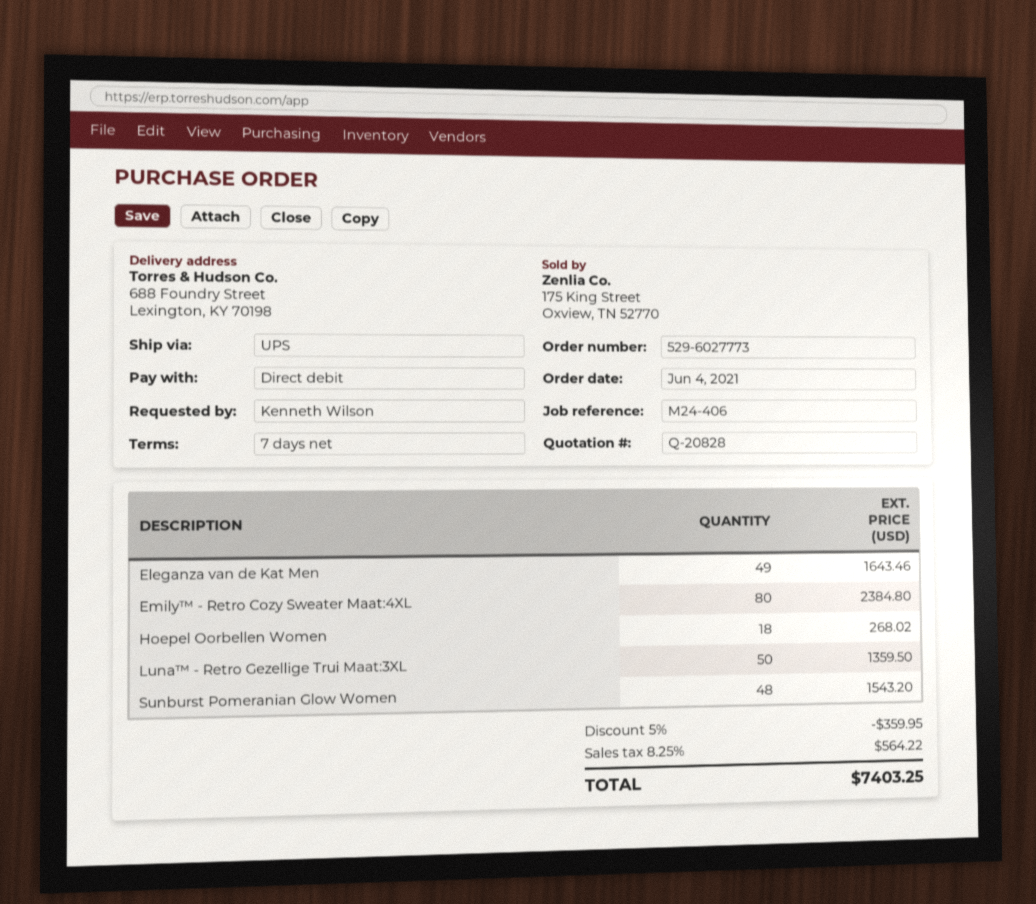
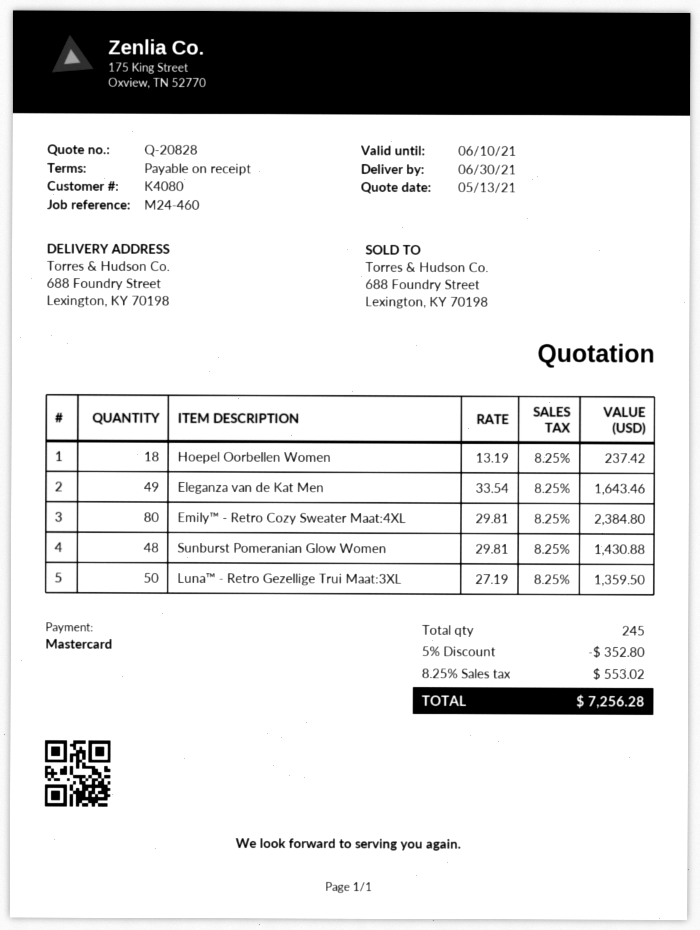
payment terms: 7 days -> on receipt
reference: M24-406 -> M24-460
payment method: direct debit -> Mastercard
Hoepel Oorbellen Women: 18 for 268.02 -> 18 for 237.42
Sunburst Pomeranian Glow Women: 48 for 1543.20 -> 48 for 1430.88
discount: 5% = 359.95 -> 5% = 352.80
tax: 8.25% = 564.22 -> 8.25% = 553.02
total: 7403.25 -> 7256.28

